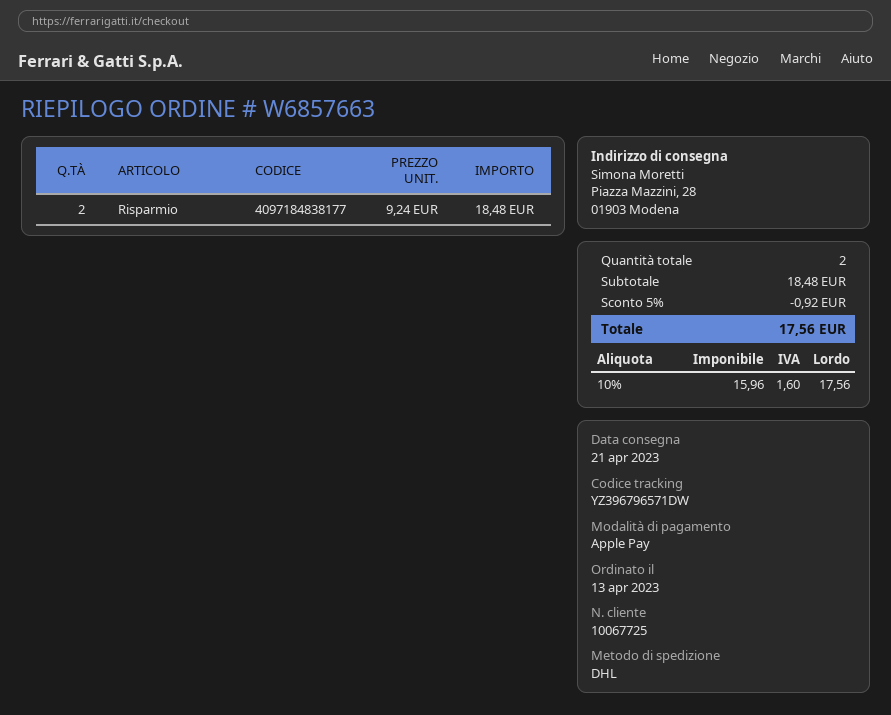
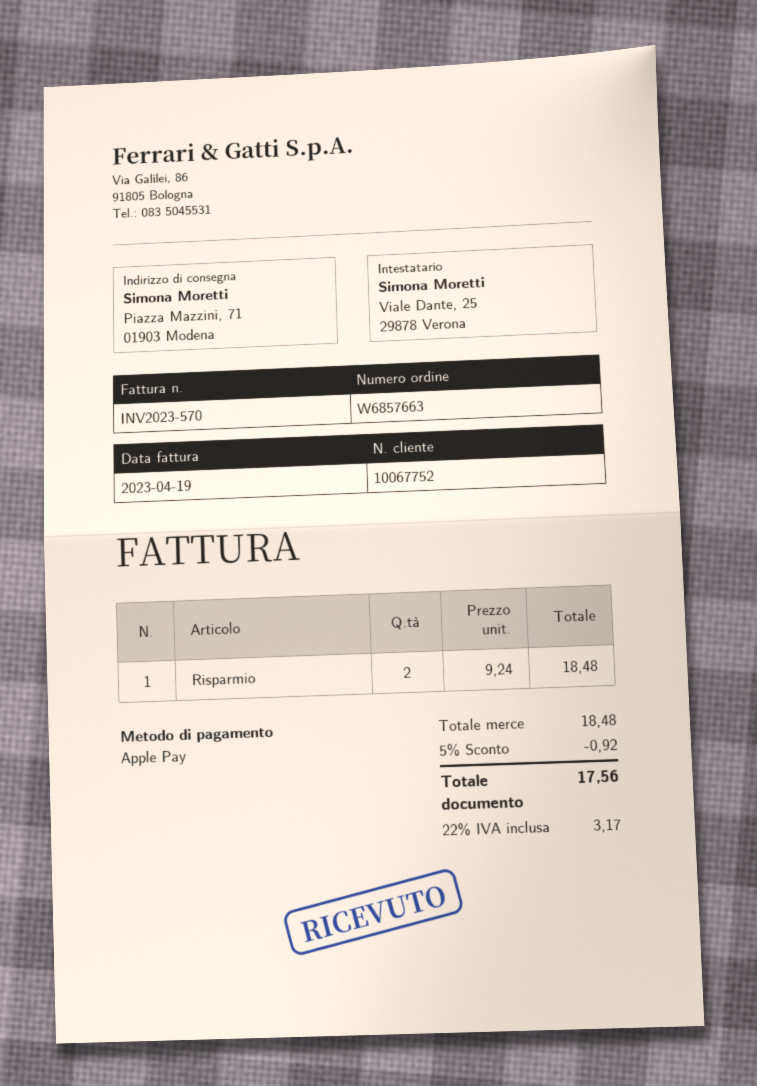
customer number: 10067725 -> 10067752
ship to: Piazza Mazzini, 28, 01903 Modena -> Piazza Mazzini, 71, 01903 Modena
tax: 10% = 1.60 -> 22% = 3.17

